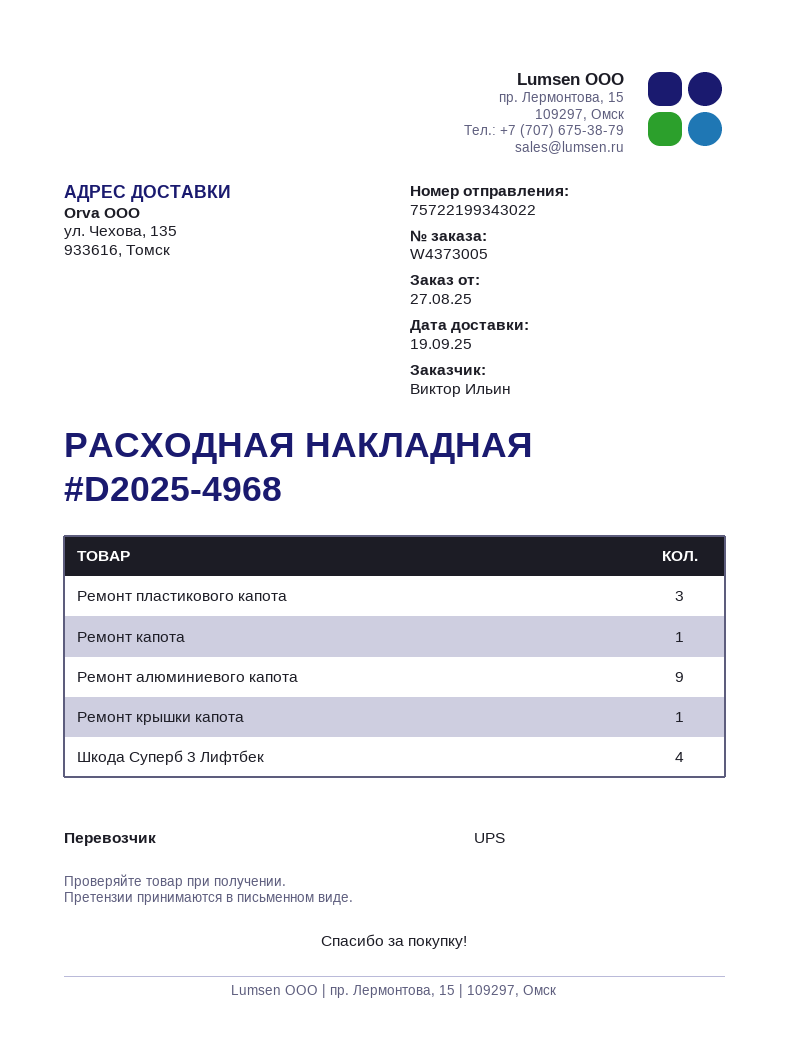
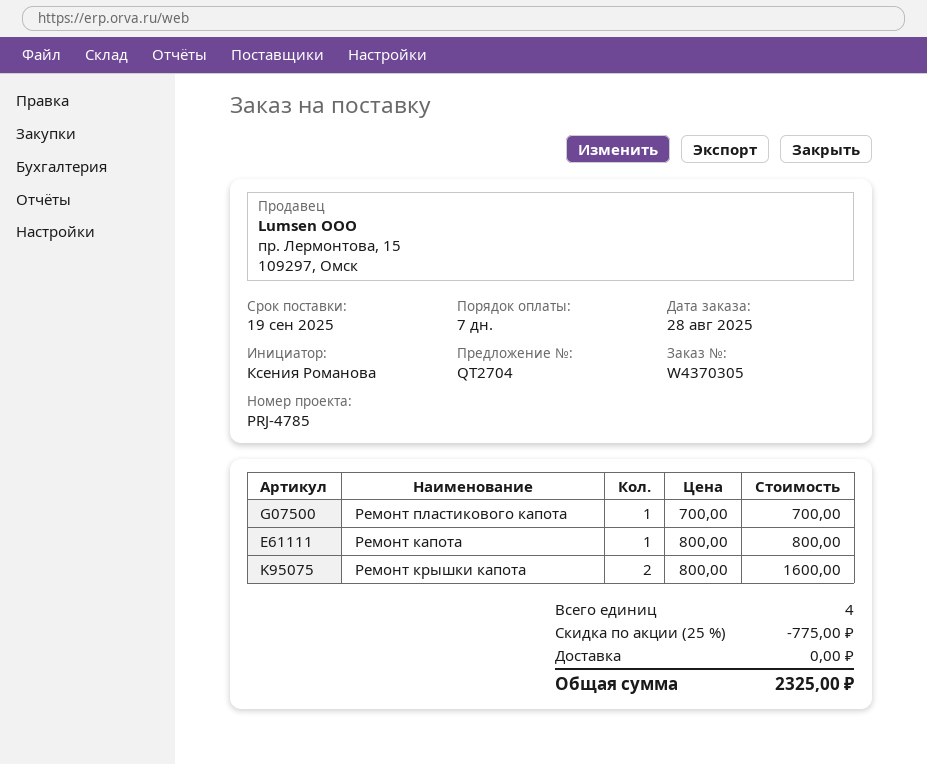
order number: W4373005 -> W4370305
order date: 2025-08-27 -> 2025-08-28
ordered by: Виктор Ильин -> Ксения Романова
Ремонт пластикового капота: 3 -> 1
Ремонт алюминиевого капота: 9 -> none
Ремонт крышки капота: 1 -> 2
Шкода Суперб 3 Лифтбек: 4 -> none

